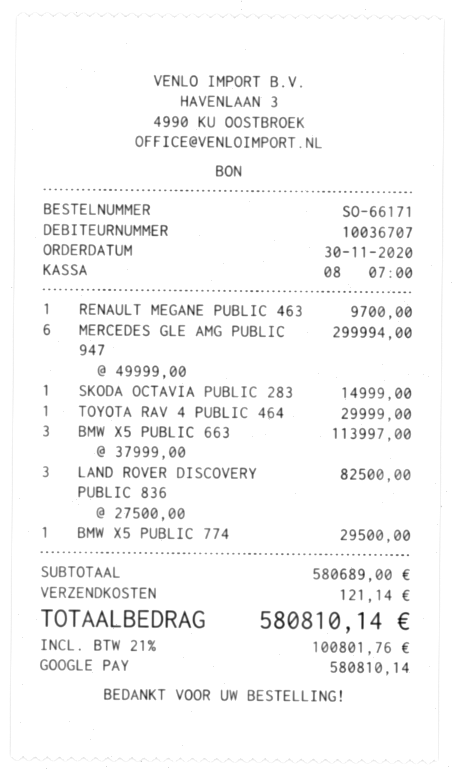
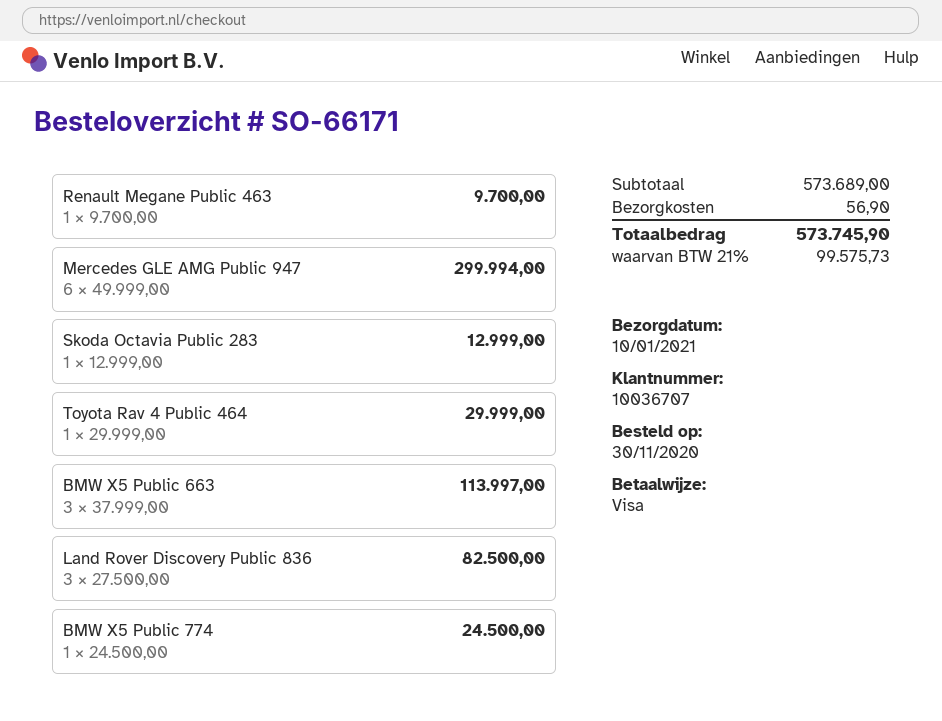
payment method: Google Pay -> Visa
SKODA OCTAVIA PUBLIC 283: 1 x 14999.00 = 14999.00 -> 1 x 12999.00 = 12999.00
BMW X5 PUBLIC 774: 1 x 29500.00 = 29500.00 -> 1 x 24500.00 = 24500.00
subtotal: 580689.00 -> 573689.00
shipping: 121.14 -> 56.90
tax: 21% = 100801.76 -> 21% = 99575.73
total: 580810.14 -> 573745.90

